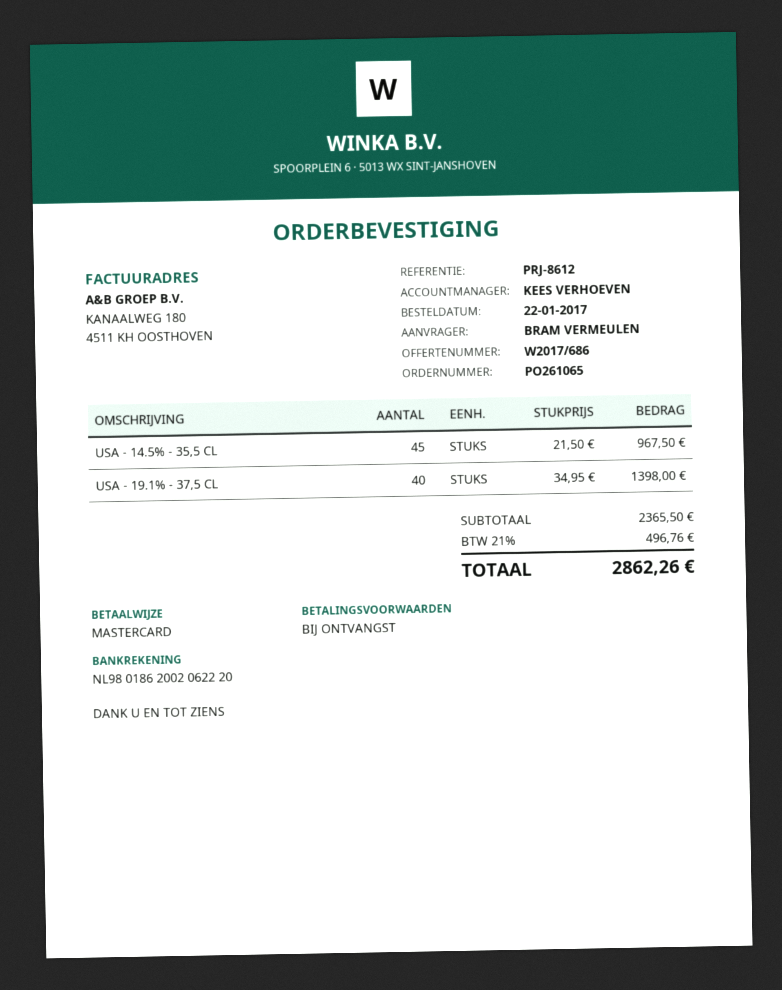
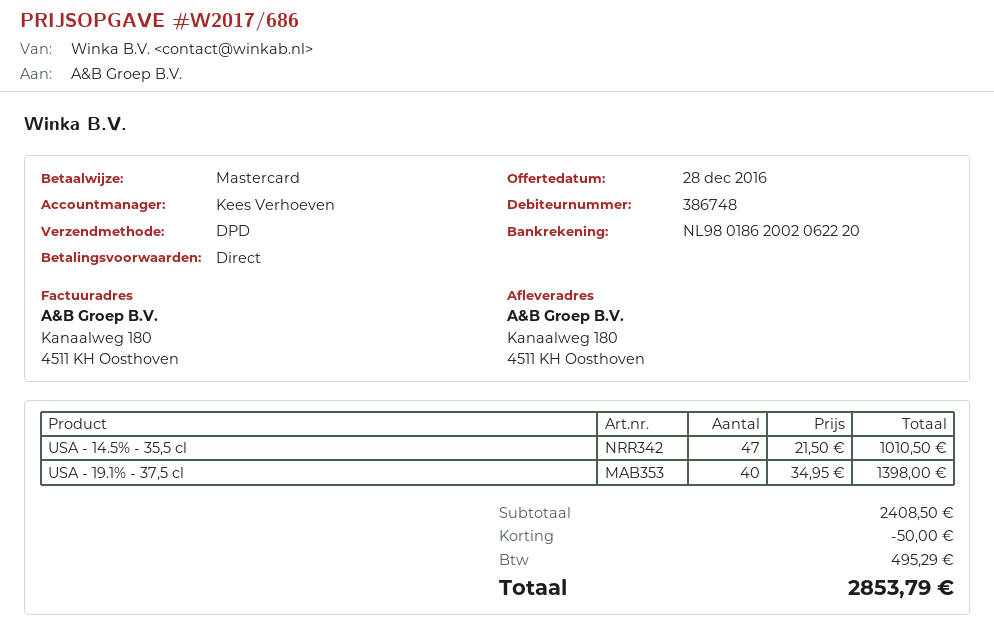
USA - 14.5% - 35,5 CL: 45 x 21.50 = 967.50 -> 47 x 21.50 = 1010.50
subtotal: 2365.50 -> 2408.50
discount: none -> 50.00
tax: 496.76 -> 495.29
total: 2862.26 -> 2853.79

